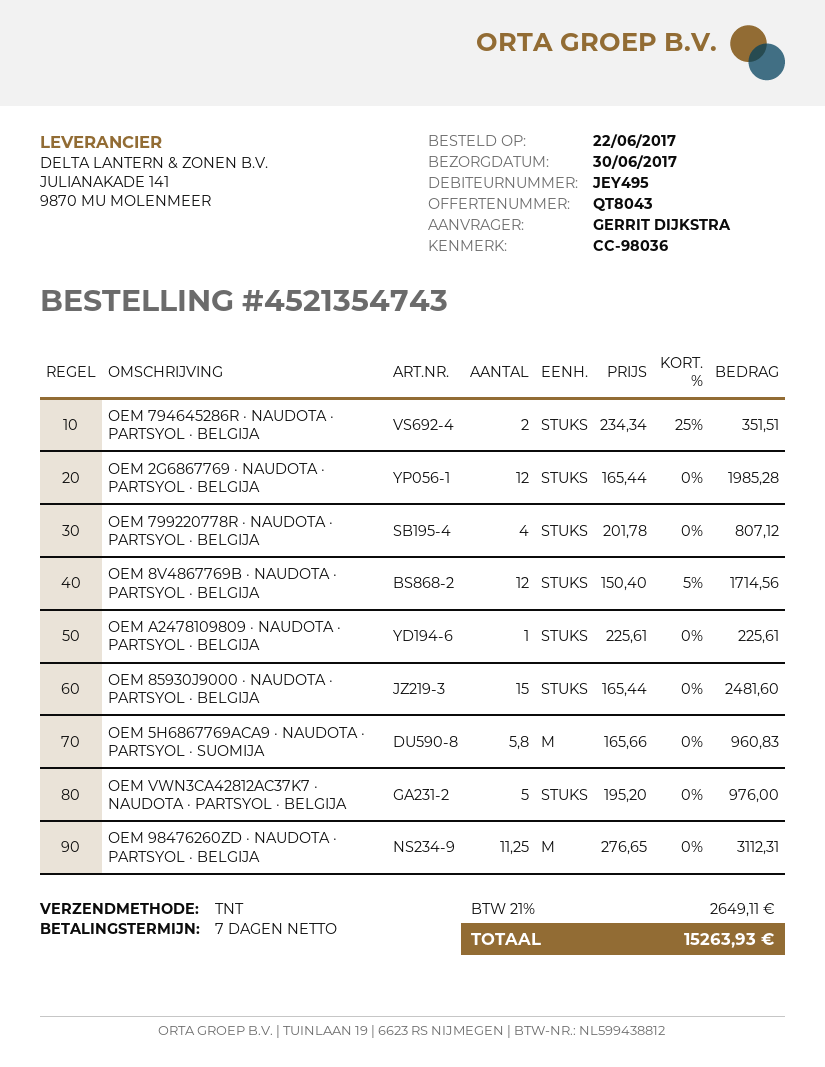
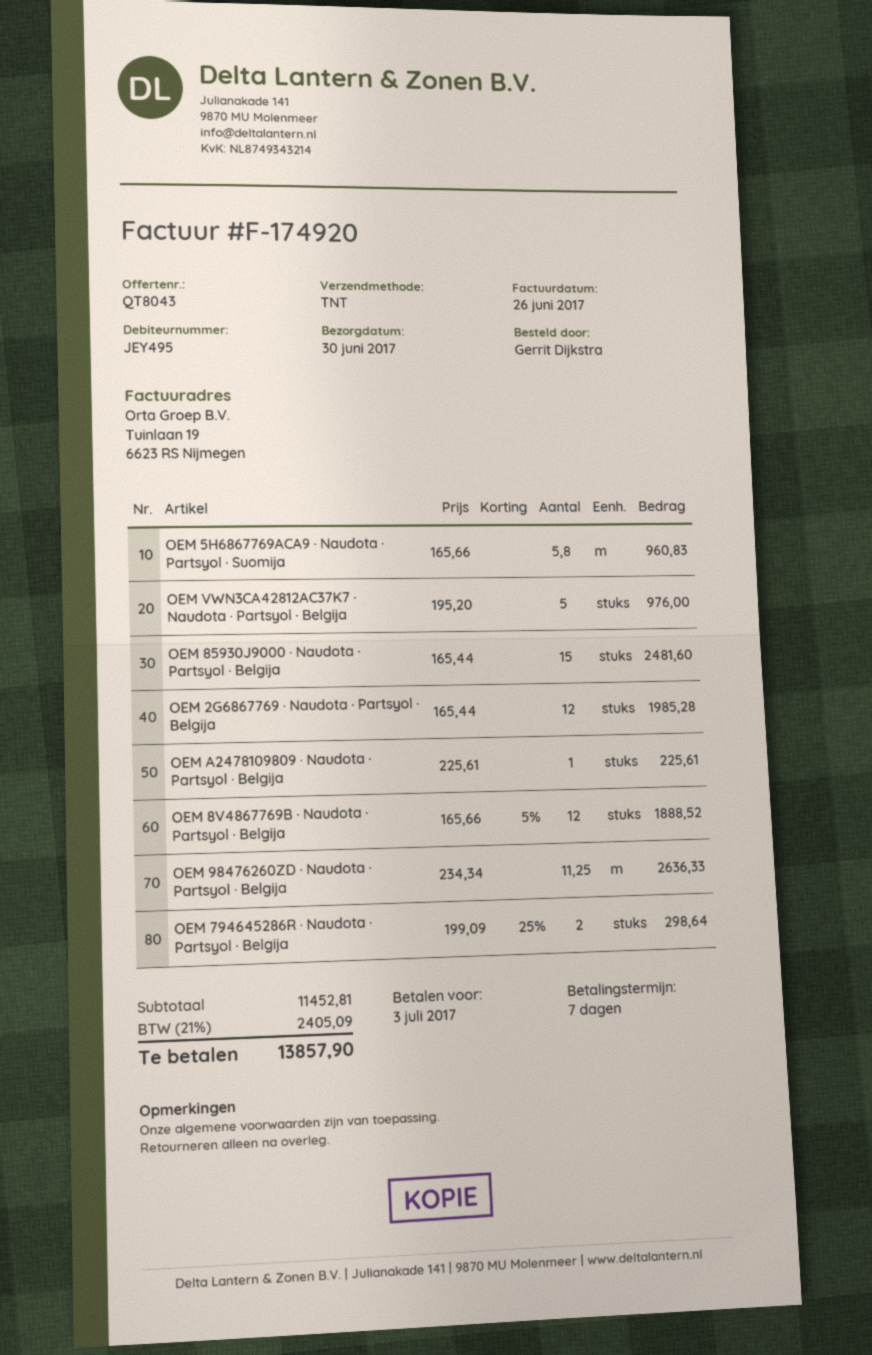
OEM 794645286R · NAUDOTA · PARTSYOL · BELGIJA: 2 x 234.34 - 25% = 351.51 -> 2 x 199.09 - 25% = 298.64
OEM 799220778R · NAUDOTA · PARTSYOL · BELGIJA: 4 x 201.78 = 807.12 -> none
OEM 8V4867769B · NAUDOTA · PARTSYOL · BELGIJA: 12 x 150.40 - 5% = 1714.56 -> 12 x 165.66 - 5% = 1888.52
OEM 98476260ZD · NAUDOTA · PARTSYOL · BELGIJA: 11.25 x 276.65 = 3112.31 -> 11.25 x 234.34 = 2636.33
tax: 21% = 2649.11 -> 21% = 2405.09
total: 15263.93 -> 13857.90

